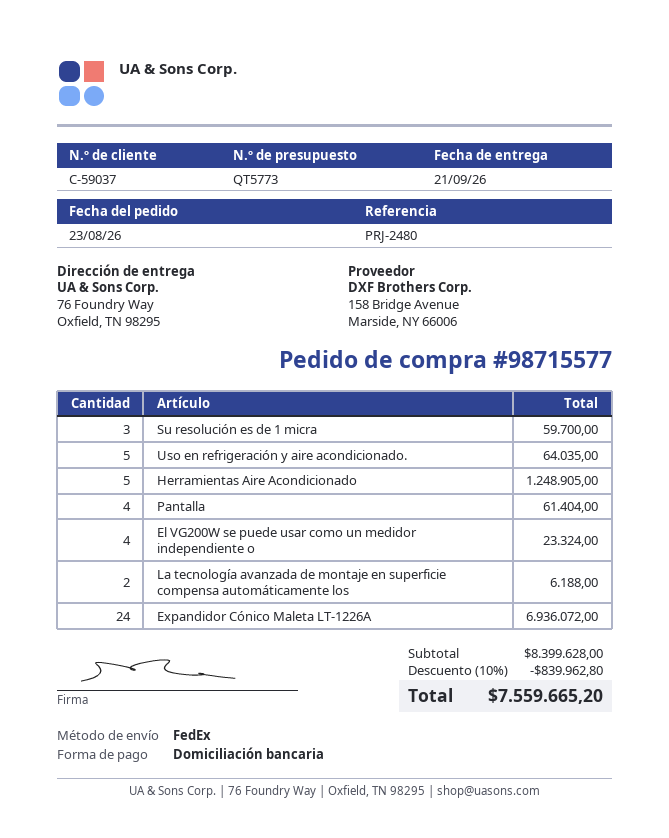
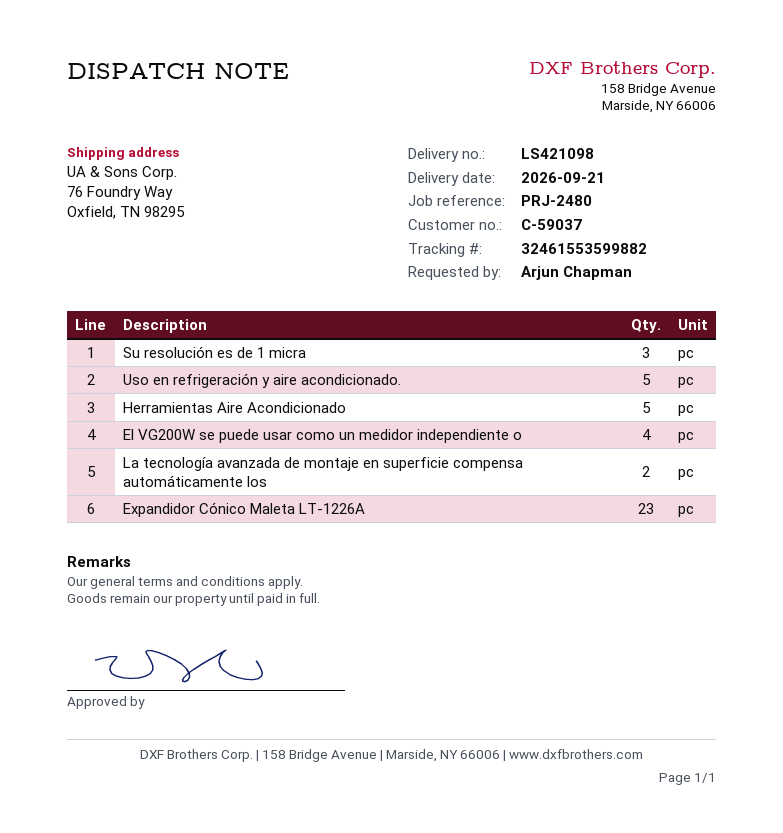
Pantalla: 4 -> none
Expandidor Cónico Maleta LT-1226A: 24 -> 23

